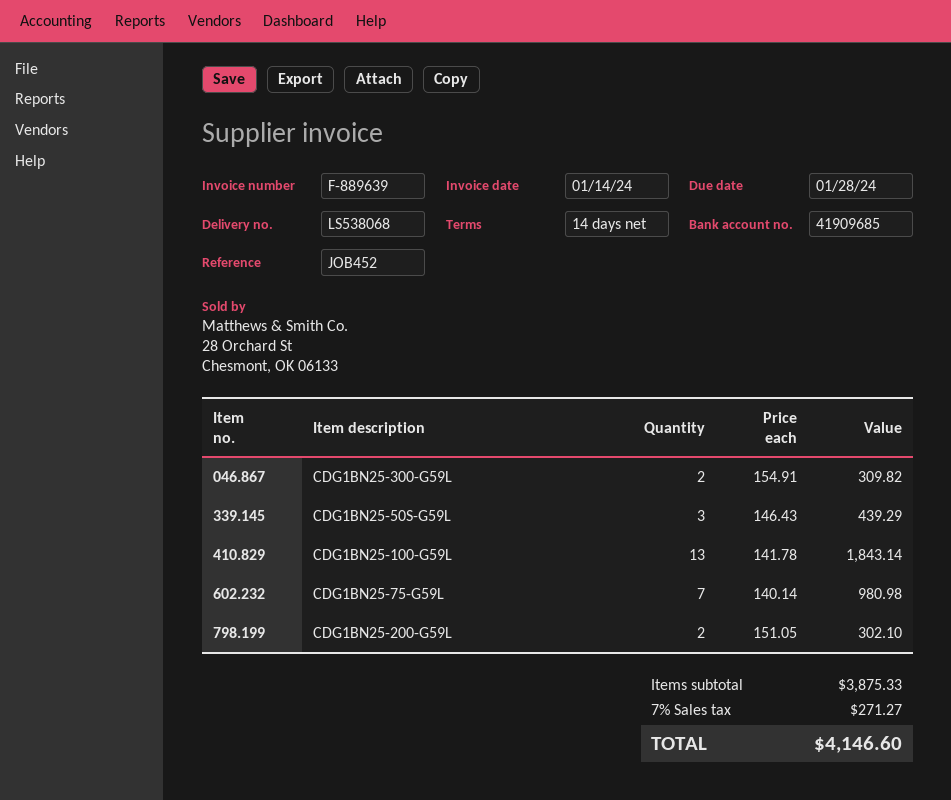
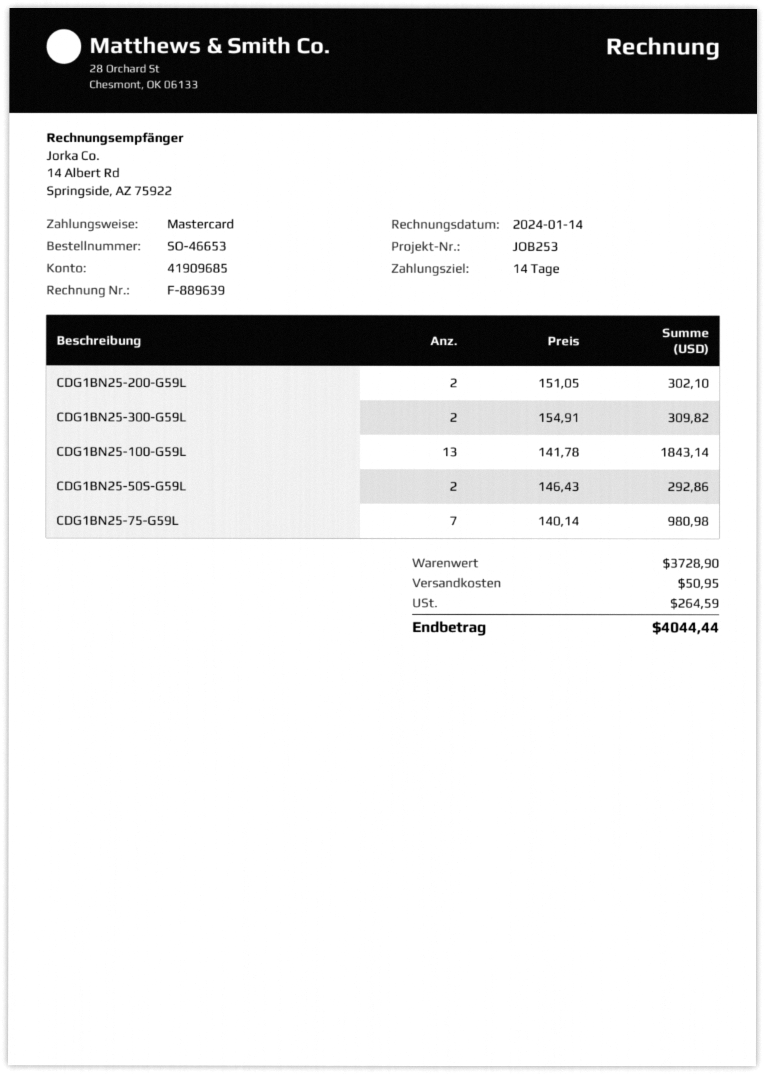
reference: JOB452 -> JOB253
CDG1BN25-50S-G59L: 3 x 146.43 = 439.29 -> 2 x 146.43 = 292.86
subtotal: 3875.33 -> 3728.90
shipping: none -> 50.95
tax: 271.27 -> 264.59
total: 4146.60 -> 4044.44

